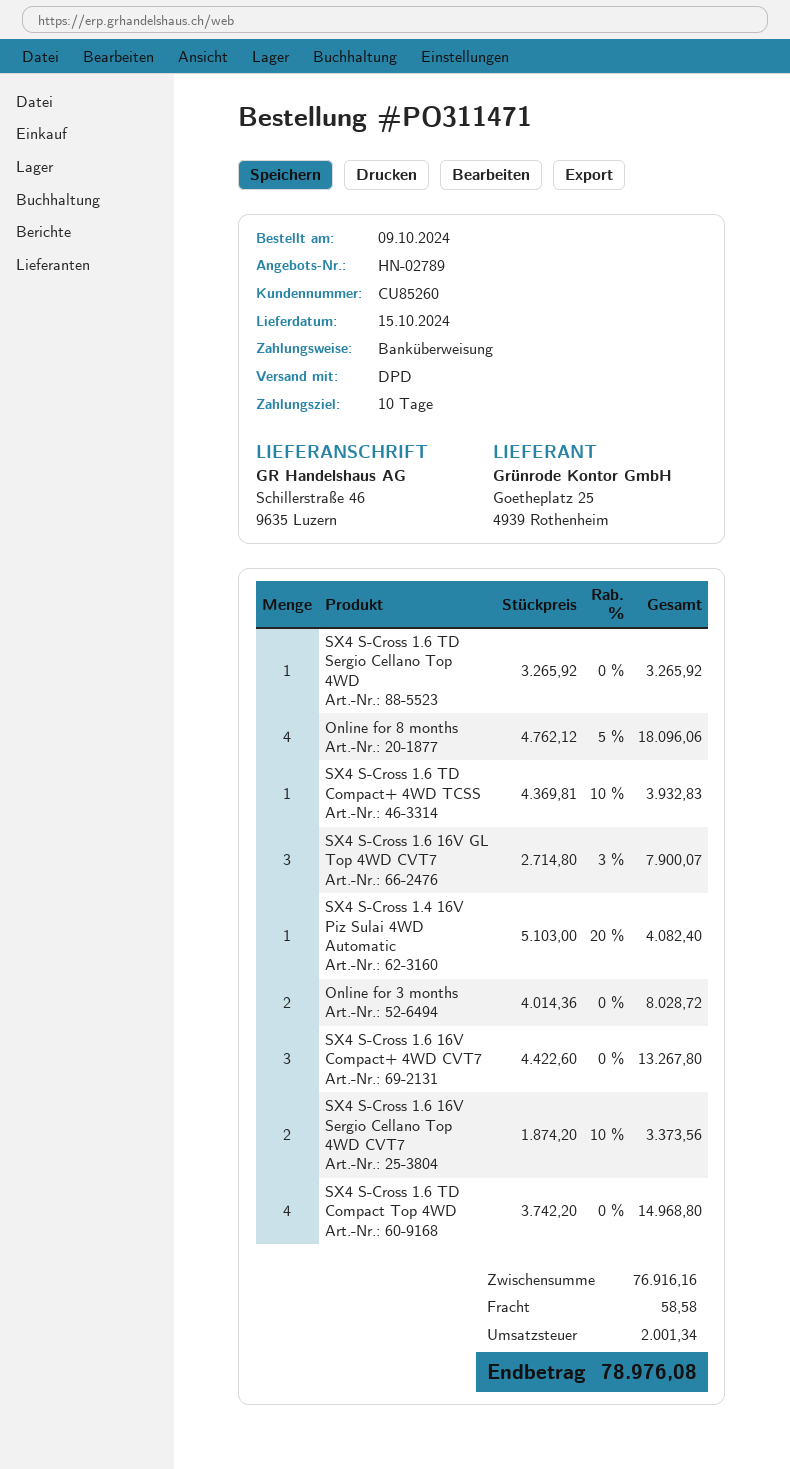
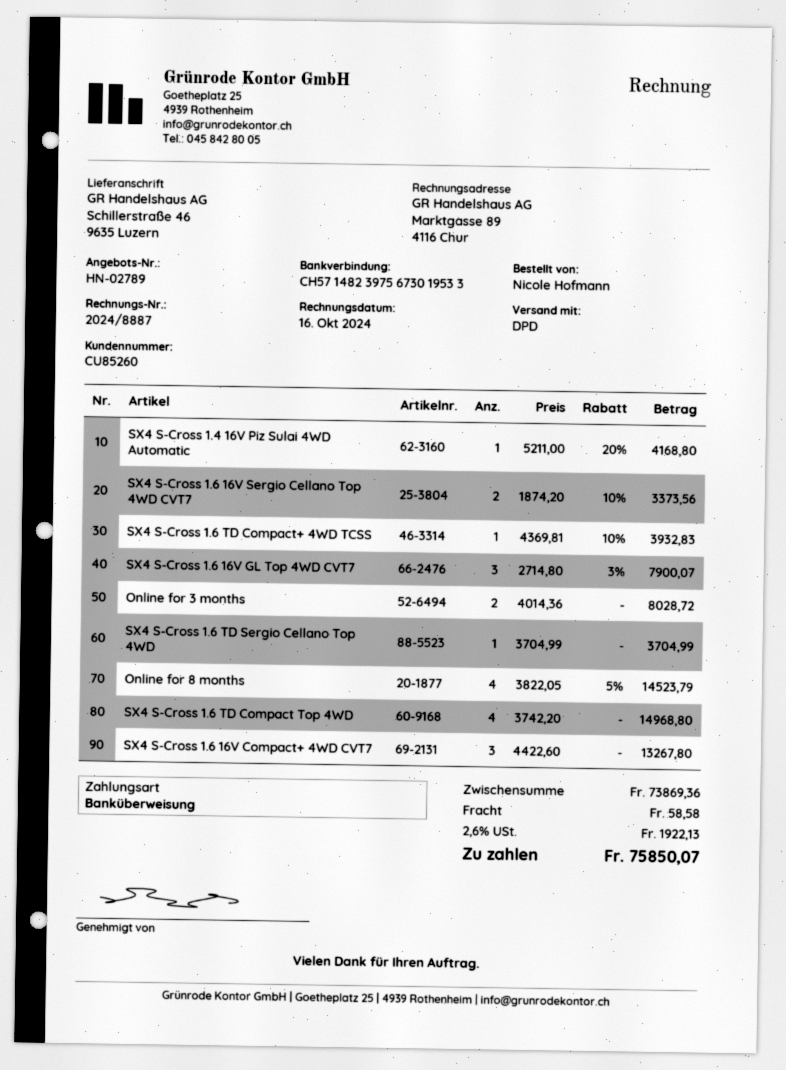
SX4 S-Cross 1.6 TD Sergio Cellano Top 4WD: 1 x 3265.92 = 3265.92 -> 1 x 3704.99 = 3704.99
Online for 8 months: 4 x 4762.12 - 5% = 18096.06 -> 4 x 3822.05 - 5% = 14523.79
SX4 S-Cross 1.4 16V Piz Sulai 4WD Automatic: 1 x 5103.00 - 20% = 4082.40 -> 1 x 5211.00 - 20% = 4168.80
subtotal: 76916.16 -> 73869.36
tax: 2001.34 -> 1922.13
total: 78976.08 -> 75850.07

